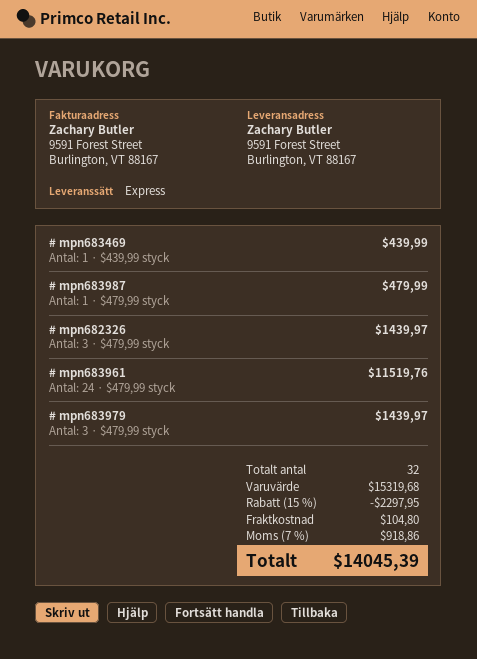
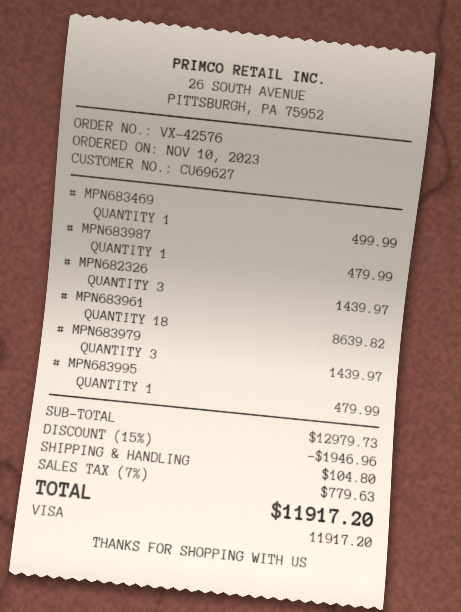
# mpn683469: 1 for 439.99 -> 1 for 499.99
# mpn683961: 24 for 11519.76 -> 18 for 8639.82
# MPN683995: none -> 1 for 479.99
subtotal: 15319.68 -> 12979.73
discount: 15% = 2297.95 -> 15% = 1946.96
tax: 7% = 918.86 -> 7% = 779.63
total: 14045.39 -> 11917.20

